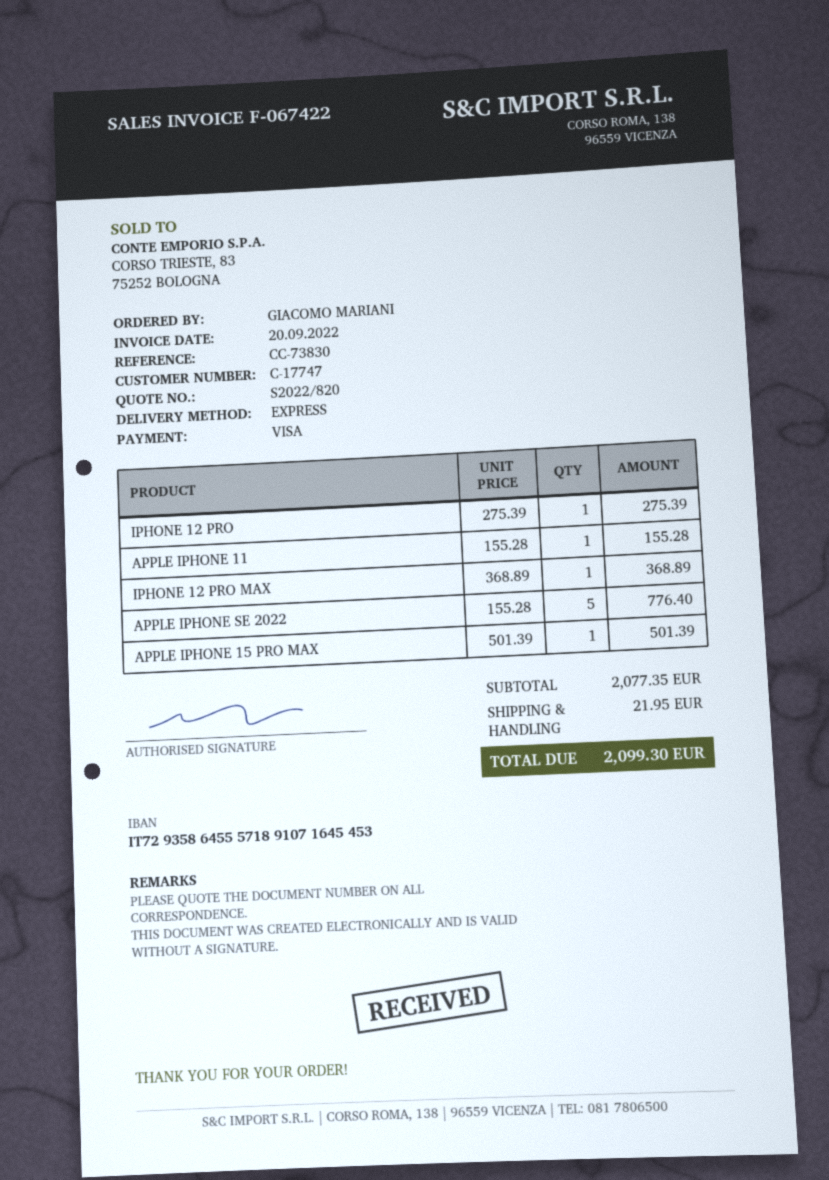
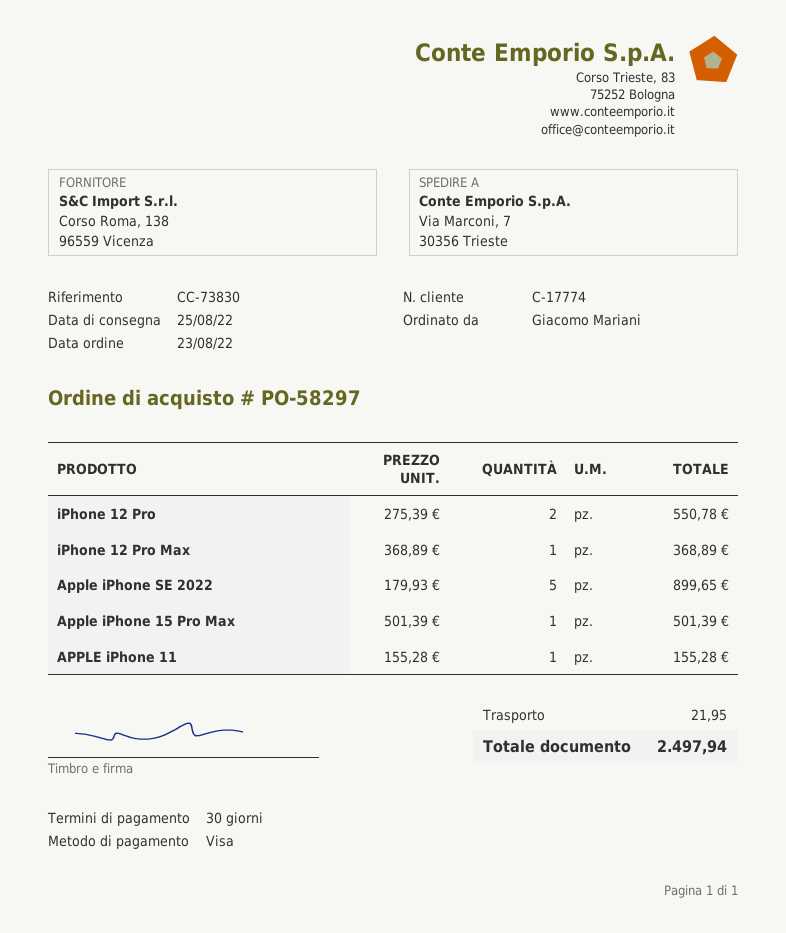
customer number: C-17747 -> C-17774
IPHONE 12 PRO: 1 x 275.39 = 275.39 -> 2 x 275.39 = 550.78
APPLE IPHONE SE 2022: 5 x 155.28 = 776.40 -> 5 x 179.93 = 899.65
total: 2099.30 -> 2497.94

